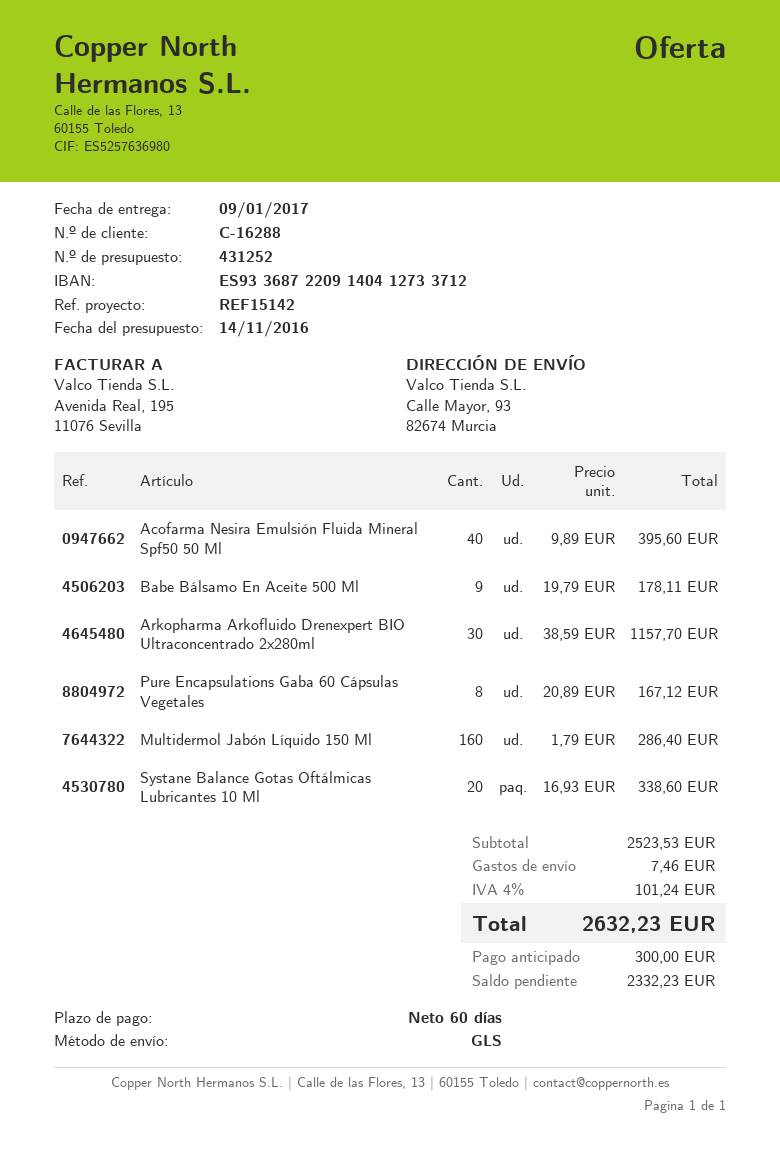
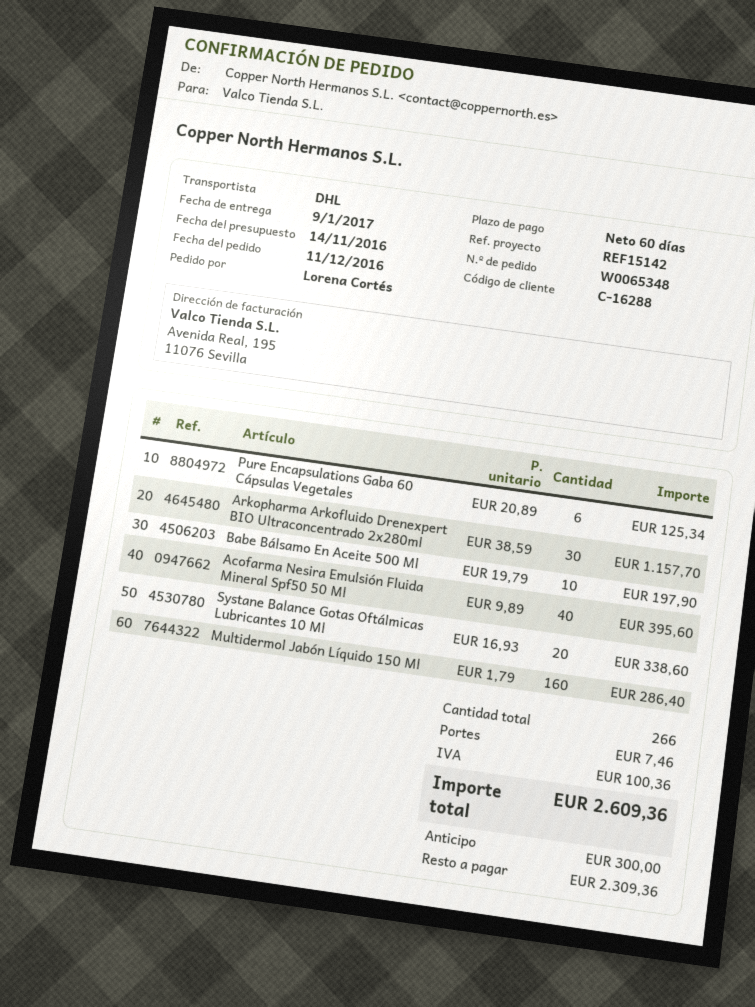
shipping method: GLS -> DHL
Babe Bálsamo En Aceite 500 Ml: 9 x 19.79 = 178.11 -> 10 x 19.79 = 197.90
Pure Encapsulations Gaba 60 Cápsulas Vegetales: 8 x 20.89 = 167.12 -> 6 x 20.89 = 125.34
tax: 101.24 -> 100.36
total: 2632.23 -> 2609.36
balance: 2332.23 -> 2309.36

